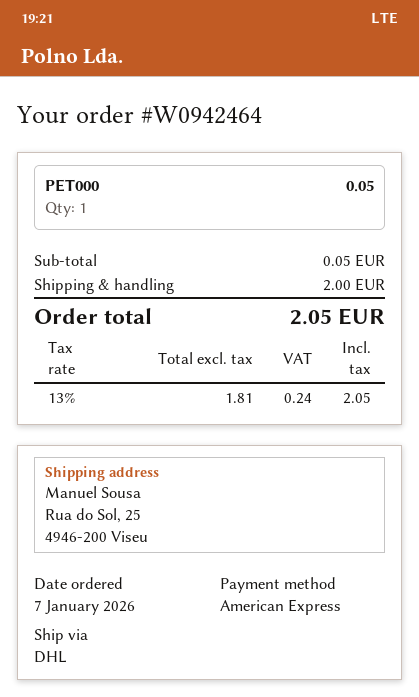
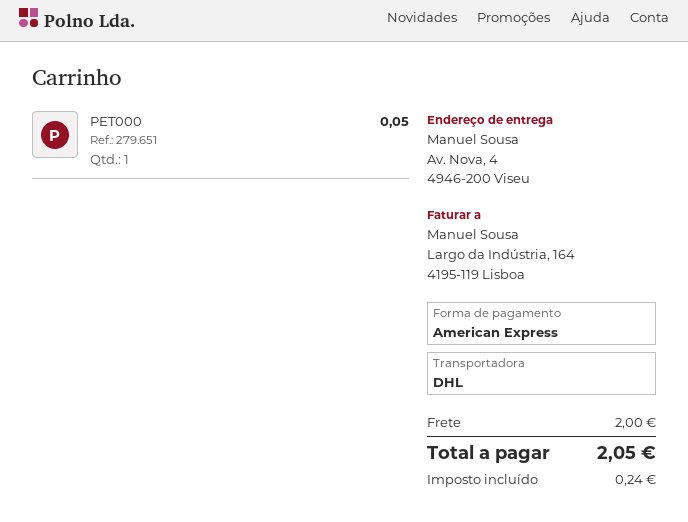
ship to: Rua do Sol, 25, 4946-200 Viseu -> Av. Nova, 4, 4946-200 Viseu

